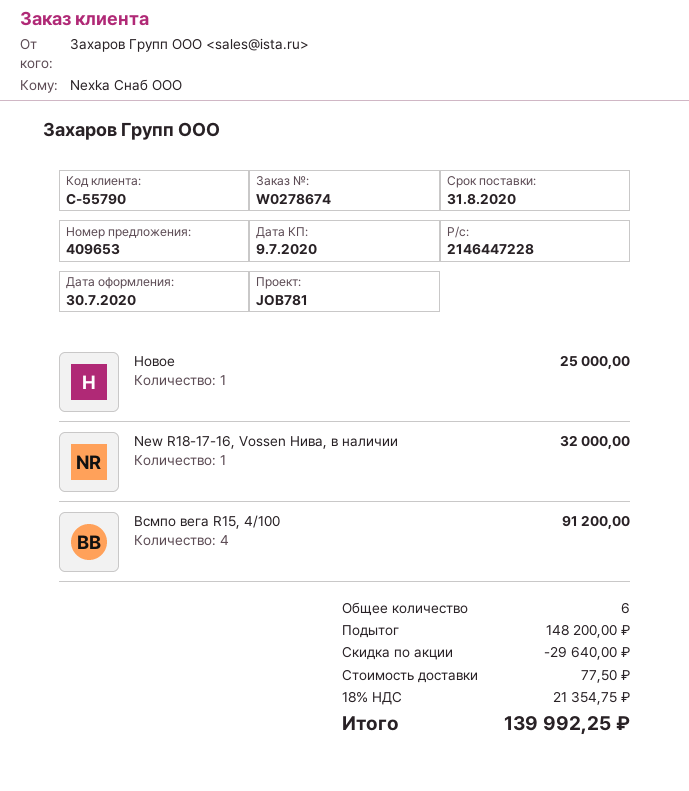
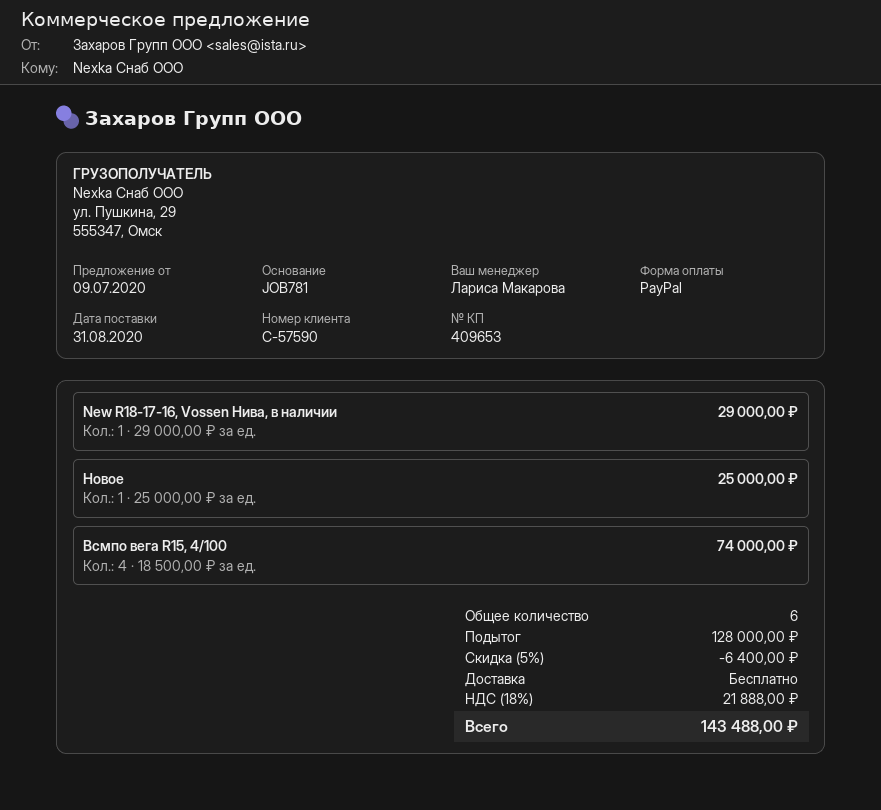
customer number: C-55790 -> C-57590
New R18-17-16, Vossen Нива, в наличии: 1 for 32000.00 -> 1 for 29000.00
Всмпо вега R15, 4/100: 4 for 91200.00 -> 4 for 74000.00
subtotal: 148200.00 -> 128000.00
discount: 29640.00 -> 6400.00
shipping: 77.50 -> 0.00
tax: 18% = 21354.75 -> 18% = 21888.00
total: 139992.25 -> 143488.00

